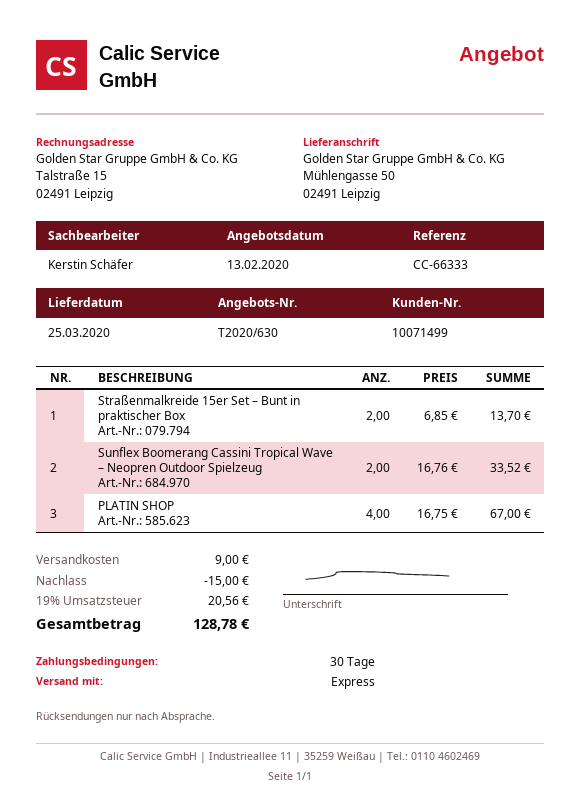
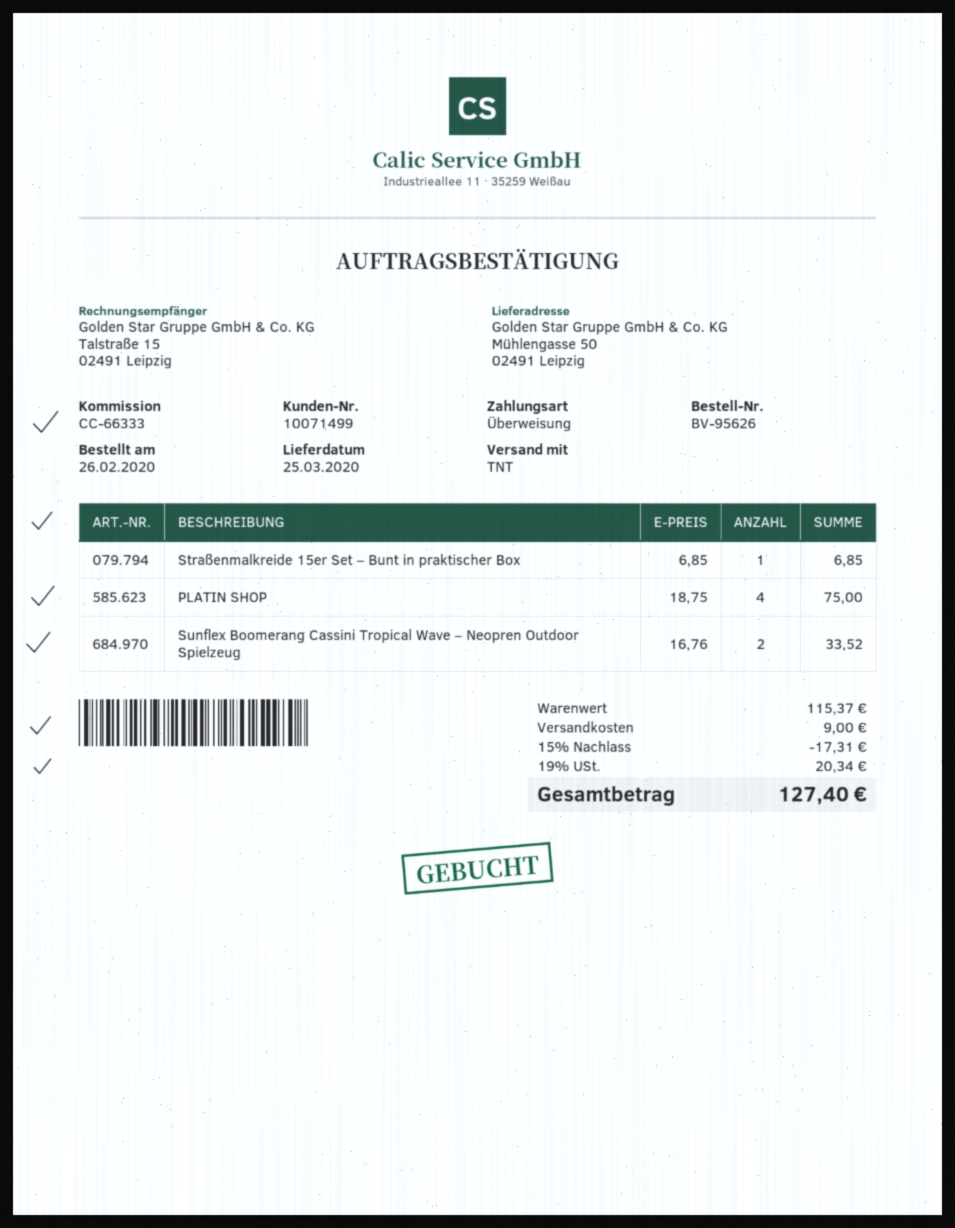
shipping method: express -> TNT
Straßenmalkreide 15er Set – Bunt in praktischer Box: 2 x 6.85 = 13.70 -> 1 x 6.85 = 6.85
PLATIN SHOP: 4 x 16.75 = 67.00 -> 4 x 18.75 = 75.00
discount: 15.00 -> 17.31
tax: 19% = 20.56 -> 19% = 20.34
total: 128.78 -> 127.40

